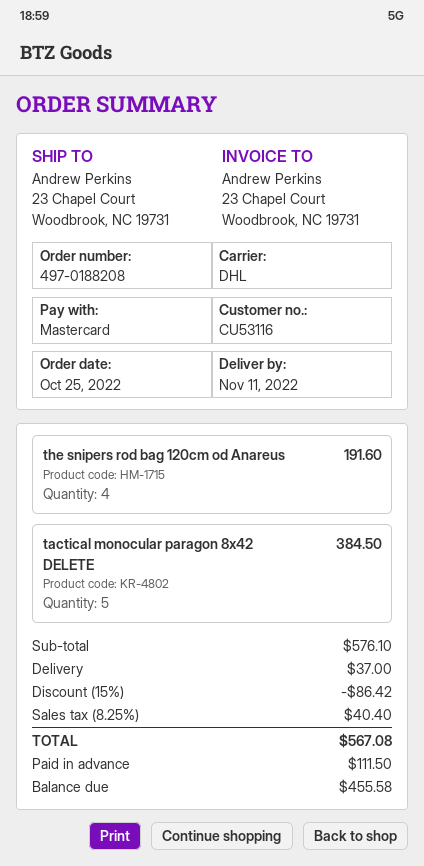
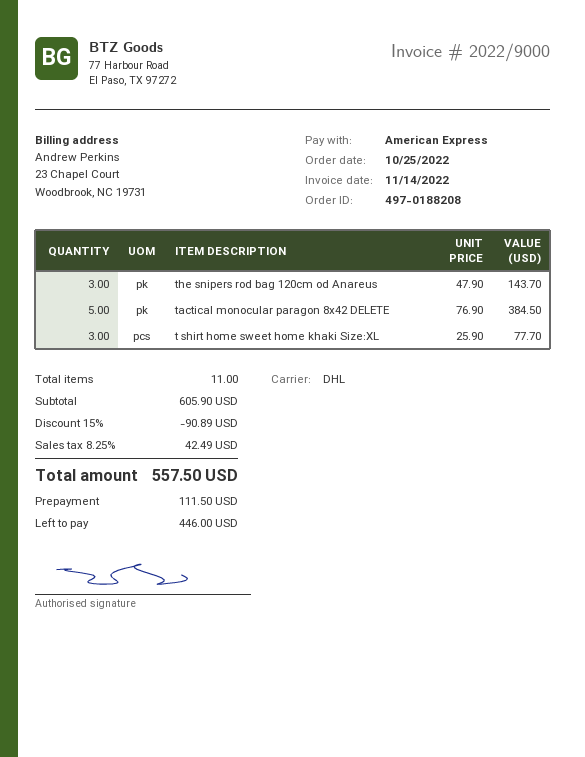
payment method: Mastercard -> American Express
the snipers rod bag 120cm od Anareus: 4 for 191.60 -> 3 for 143.70
t shirt home sweet home khaki Size:XL: none -> 3 for 77.70
subtotal: 576.10 -> 605.90
discount: 15% = 86.42 -> 15% = 90.89
shipping: 37.00 -> none
tax: 8.25% = 40.40 -> 8.25% = 42.49
total: 567.08 -> 557.50
balance: 455.58 -> 446.00

